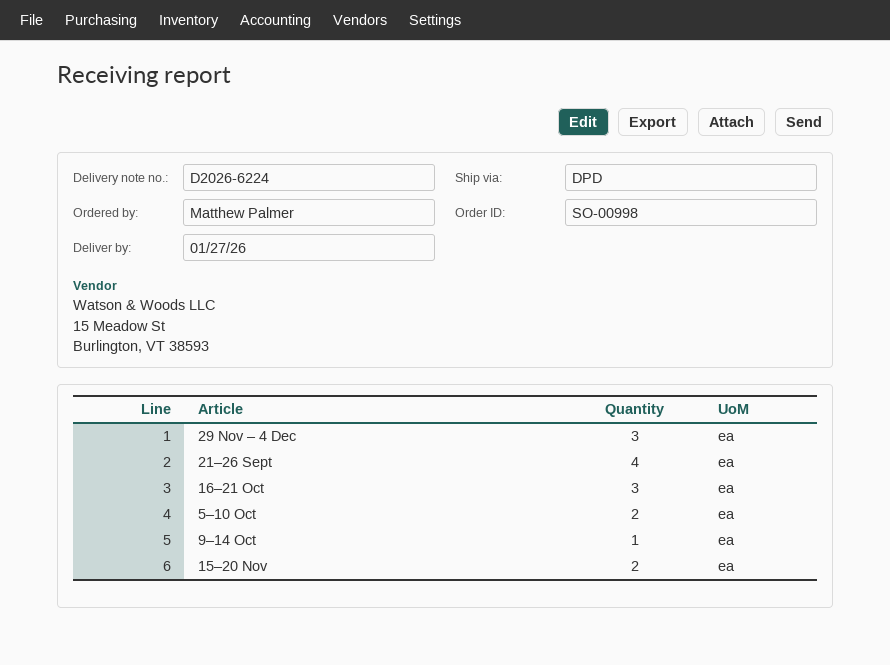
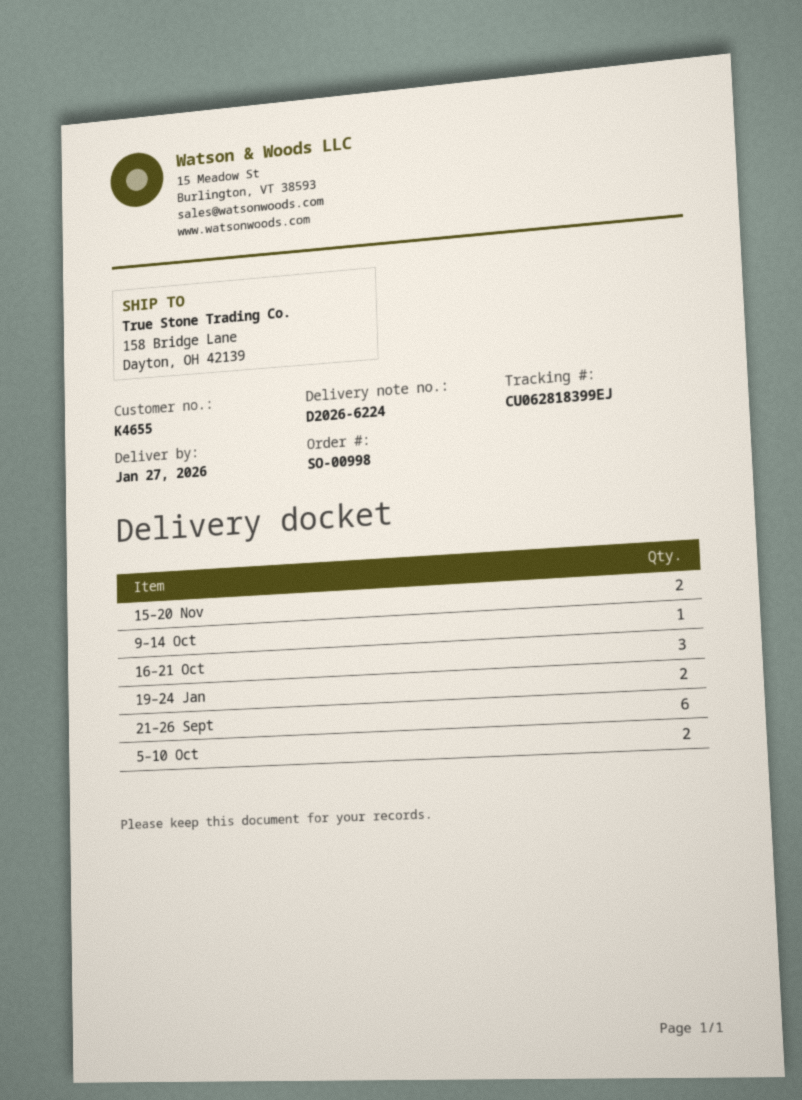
29 Nov – 4 Dec: 3 -> none
21–26 Sept: 4 -> 6
19–24 Jan: none -> 2

